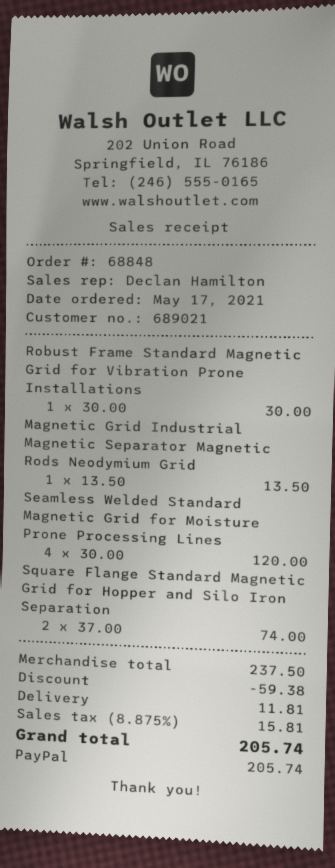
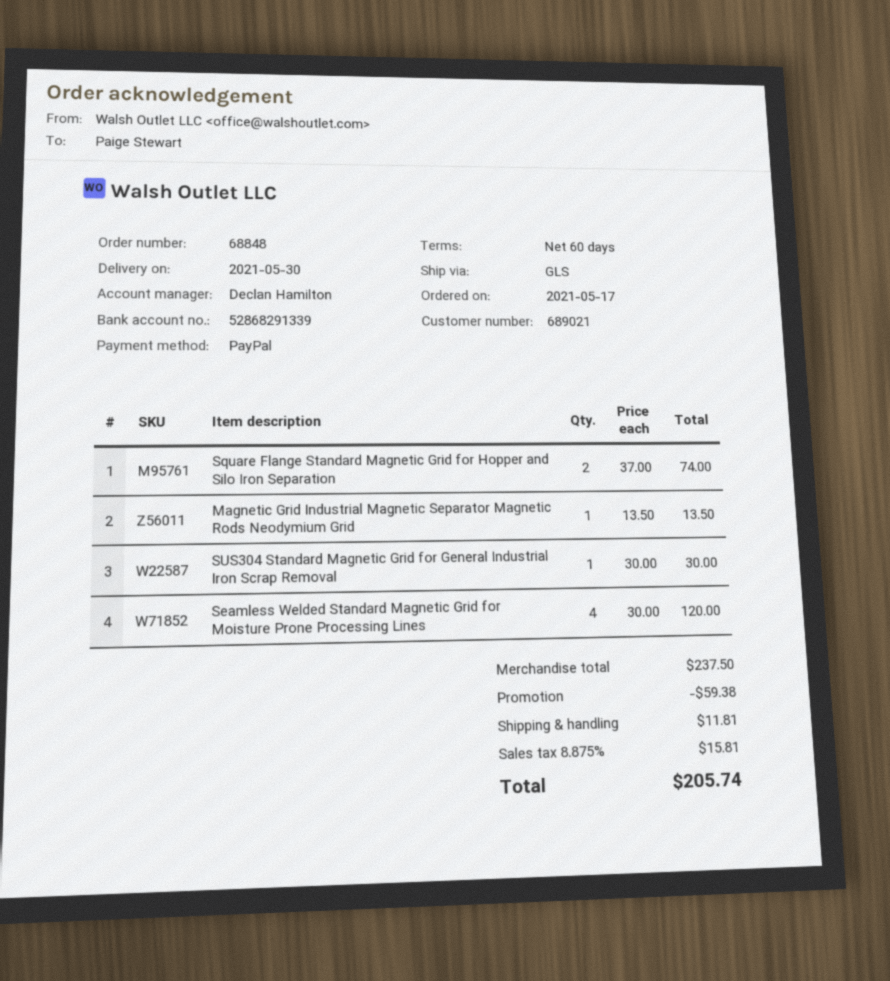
Robust Frame Standard Magnetic Grid for Vibration Prone Installations: 1 x 30.00 = 30.00 -> none
SUS304 Standard Magnetic Grid for General Industrial Iron Scrap Removal: none -> 1 x 30.00 = 30.00

